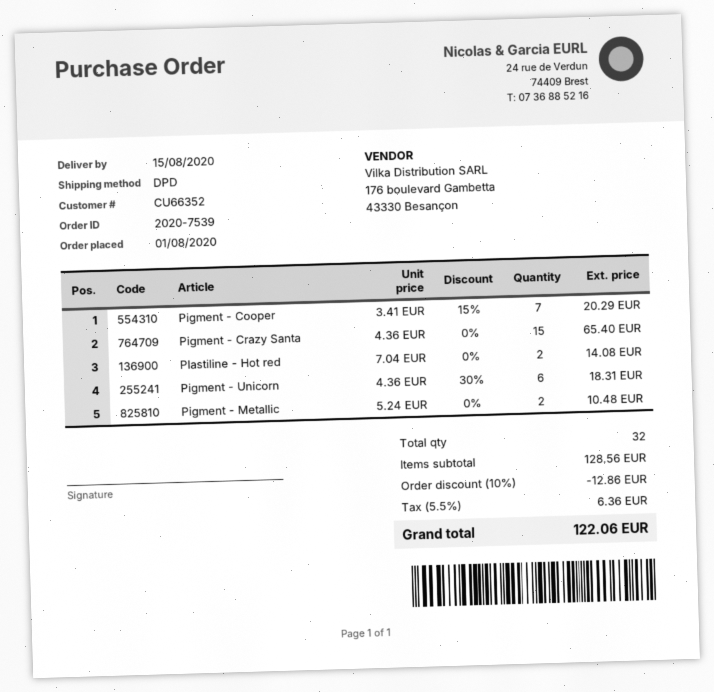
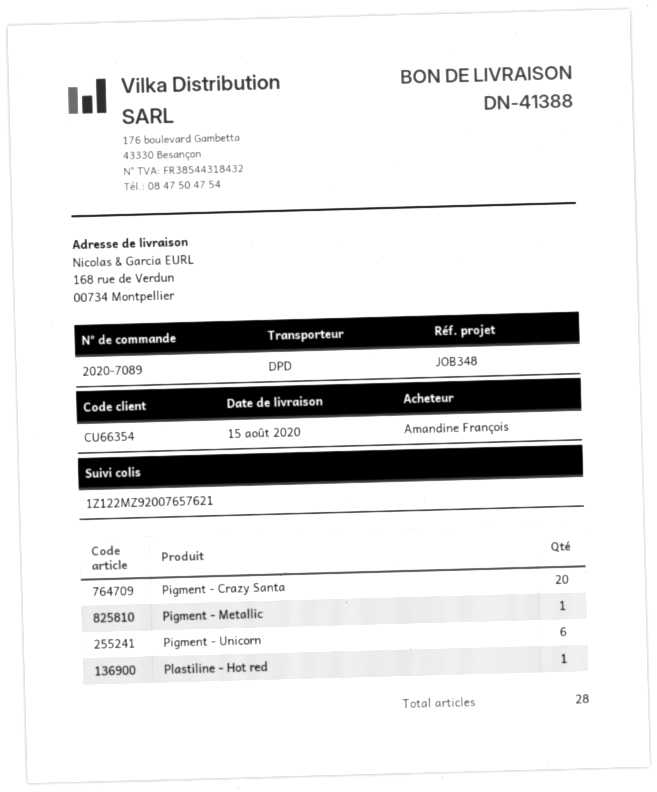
order number: 2020-7539 -> 2020-7089
customer number: CU66352 -> CU66354
Pigment - Cooper: 7 -> none
Pigment - Crazy Santa: 15 -> 20
Plastiline - Hot red: 2 -> 1
Pigment - Metallic: 2 -> 1
total quantity: 32 -> 28

